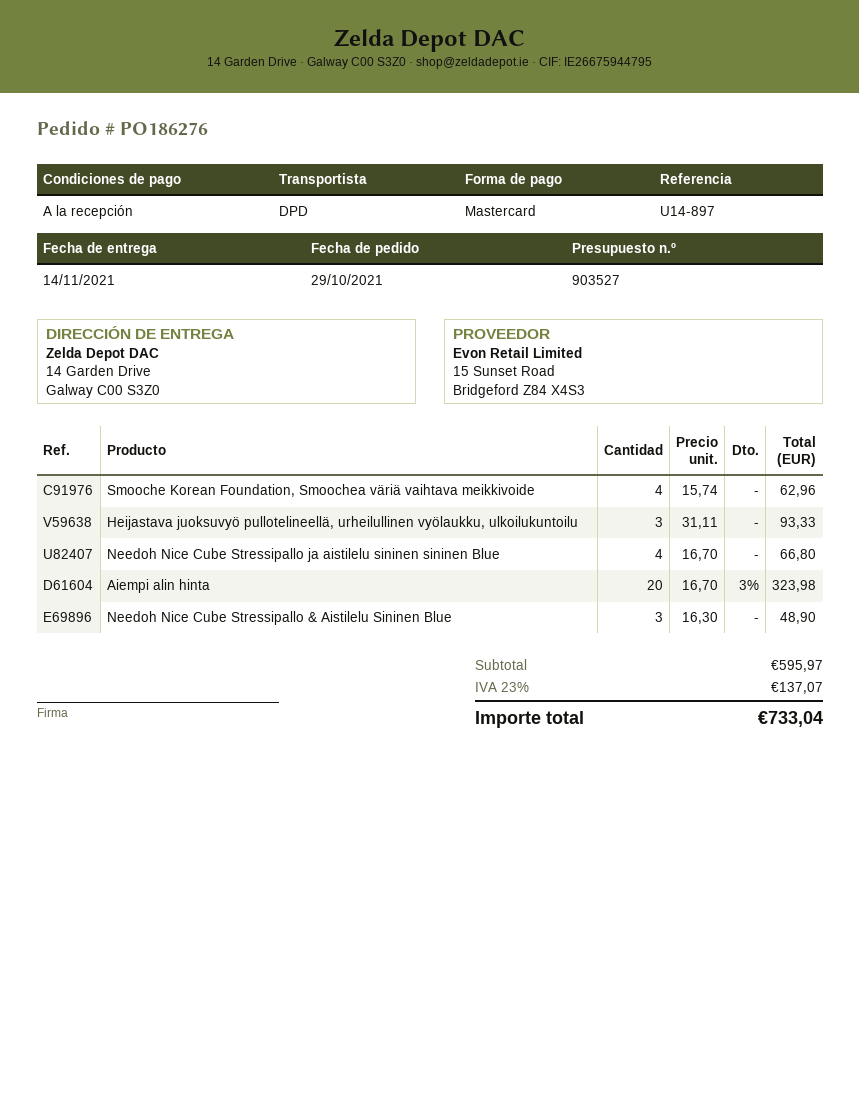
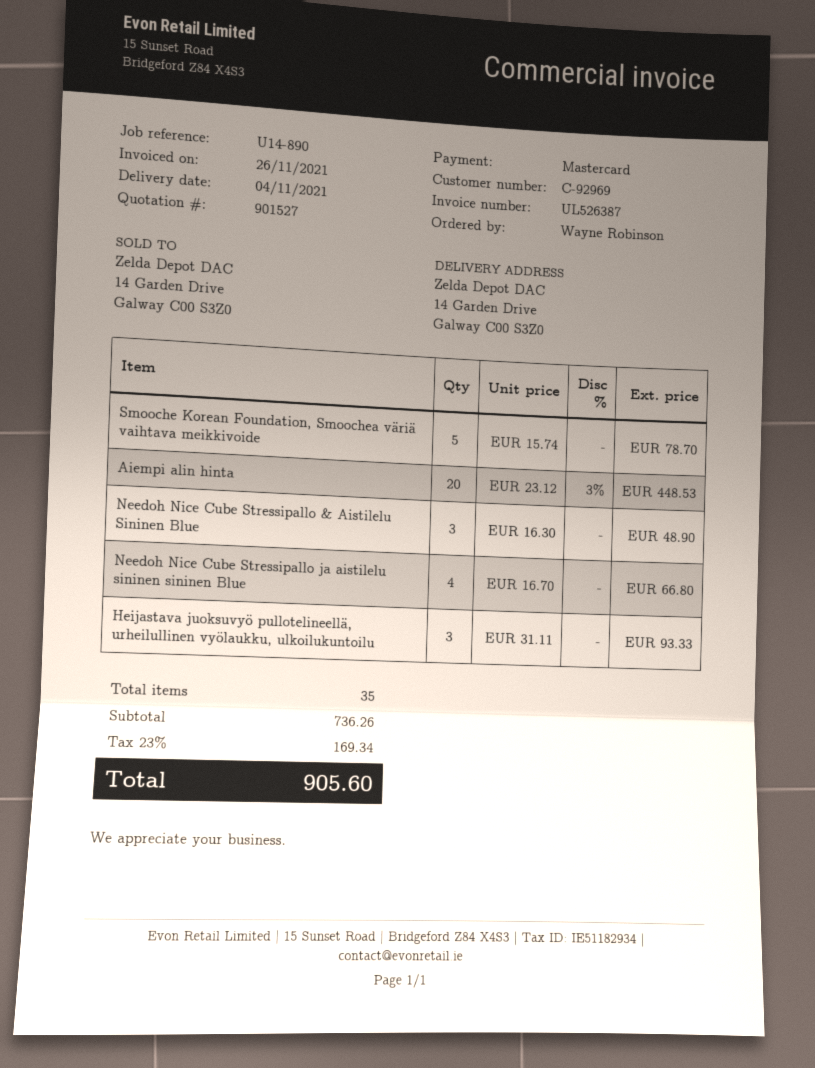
quote number: 903527 -> 901527
delivery date: 2021-11-14 -> 2021-11-04
reference: U14-897 -> U14-890
Smooche Korean Foundation, Smoochea väriä vaihtava meikkivoide: 4 x 15.74 = 62.96 -> 5 x 15.74 = 78.70
Aiempi alin hinta: 20 x 16.70 - 3% = 323.98 -> 20 x 23.12 - 3% = 448.53
subtotal: 595.97 -> 736.26
tax: 23% = 137.07 -> 23% = 169.34
total: 733.04 -> 905.60

